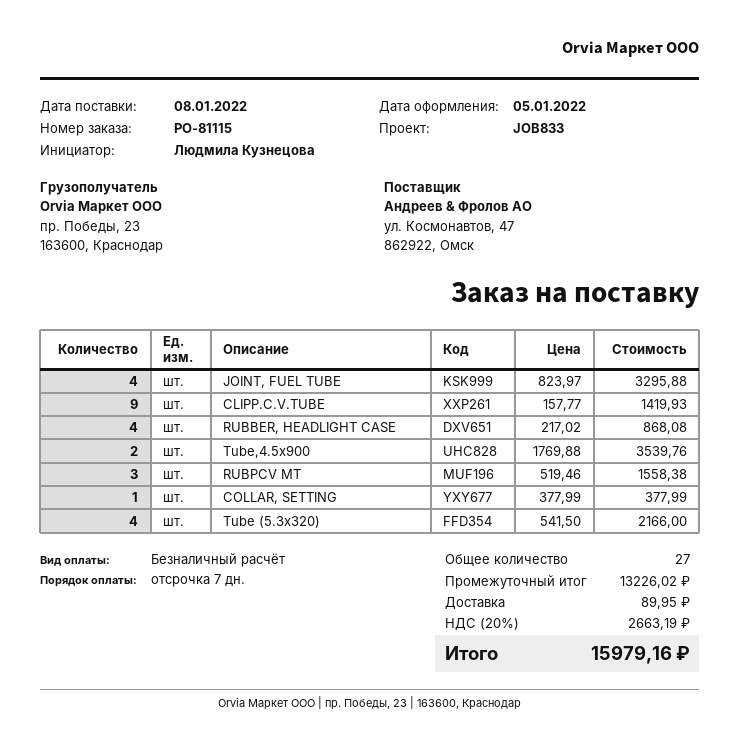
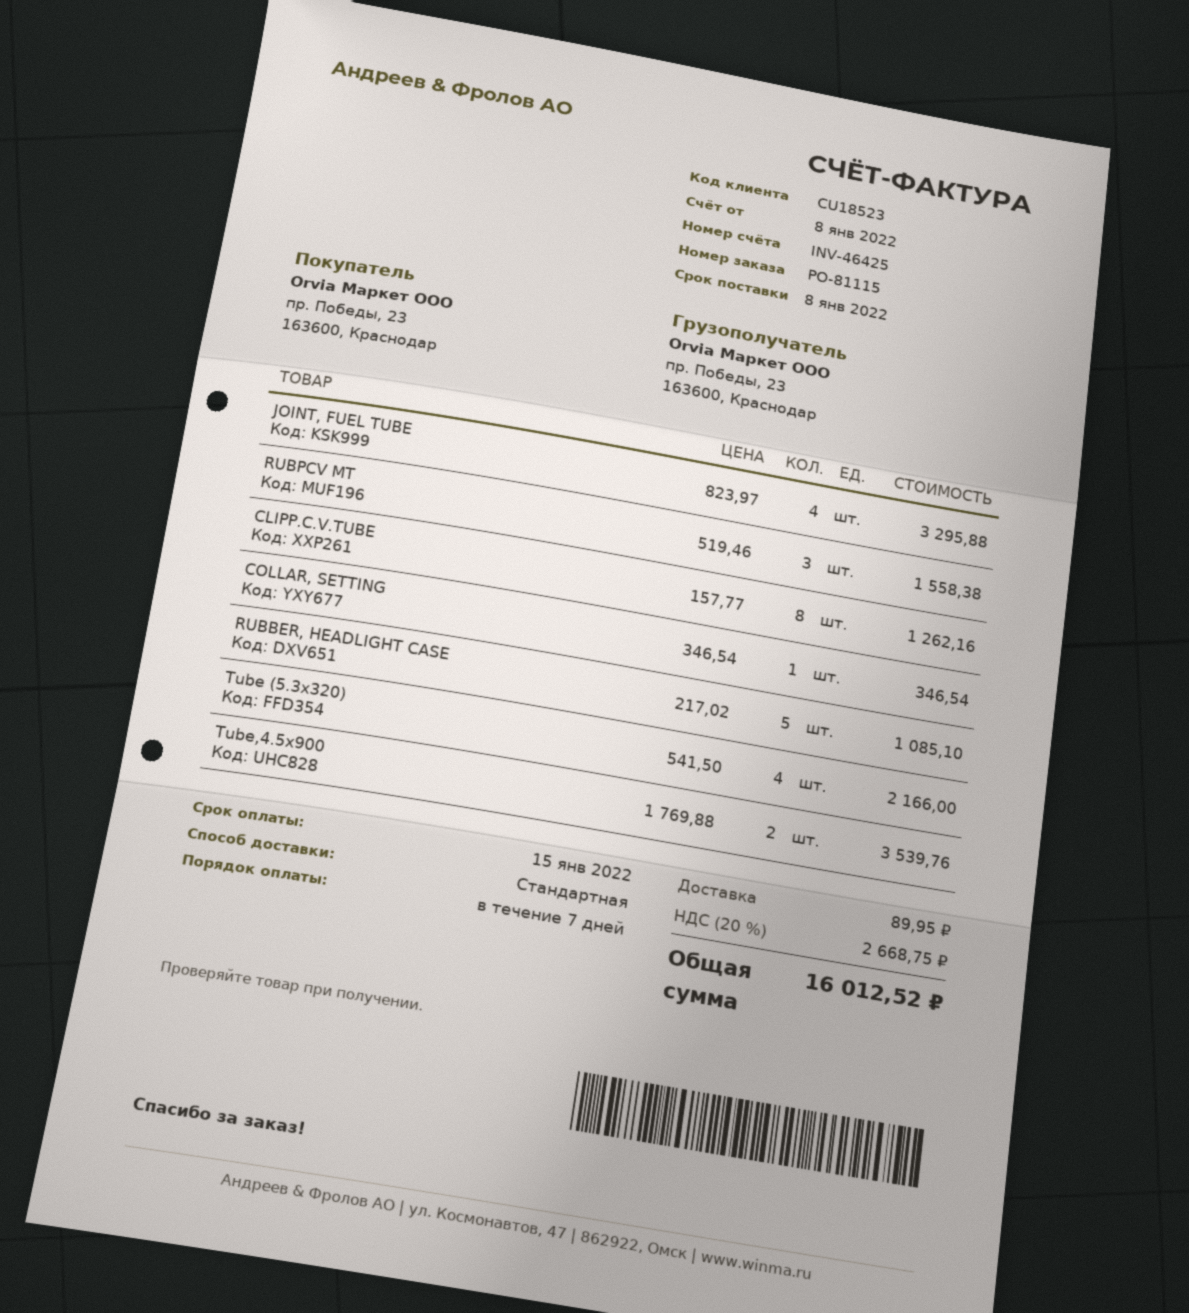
CLIPP.C.V.TUBE: 9 x 157.77 = 1419.93 -> 8 x 157.77 = 1262.16
RUBBER, HEADLIGHT CASE: 4 x 217.02 = 868.08 -> 5 x 217.02 = 1085.10
COLLAR, SETTING: 1 x 377.99 = 377.99 -> 1 x 346.54 = 346.54
tax: 20% = 2663.19 -> 20% = 2668.75
total: 15979.16 -> 16012.52

